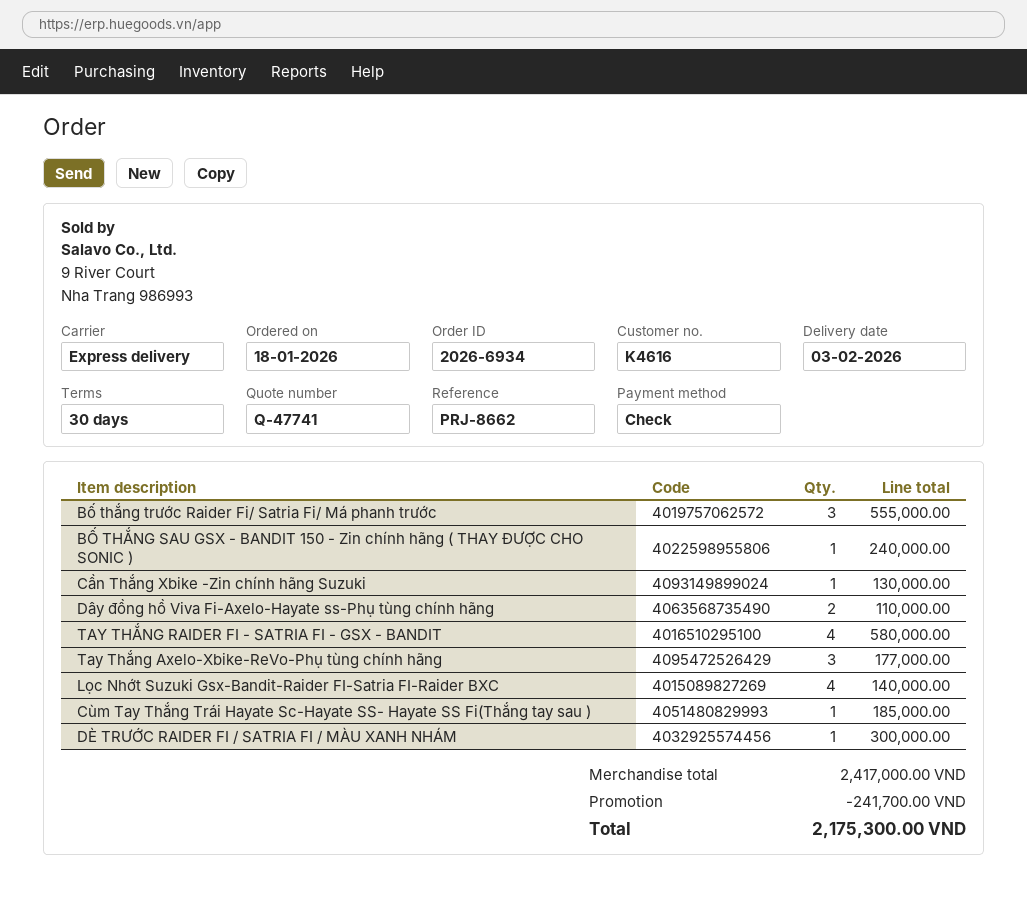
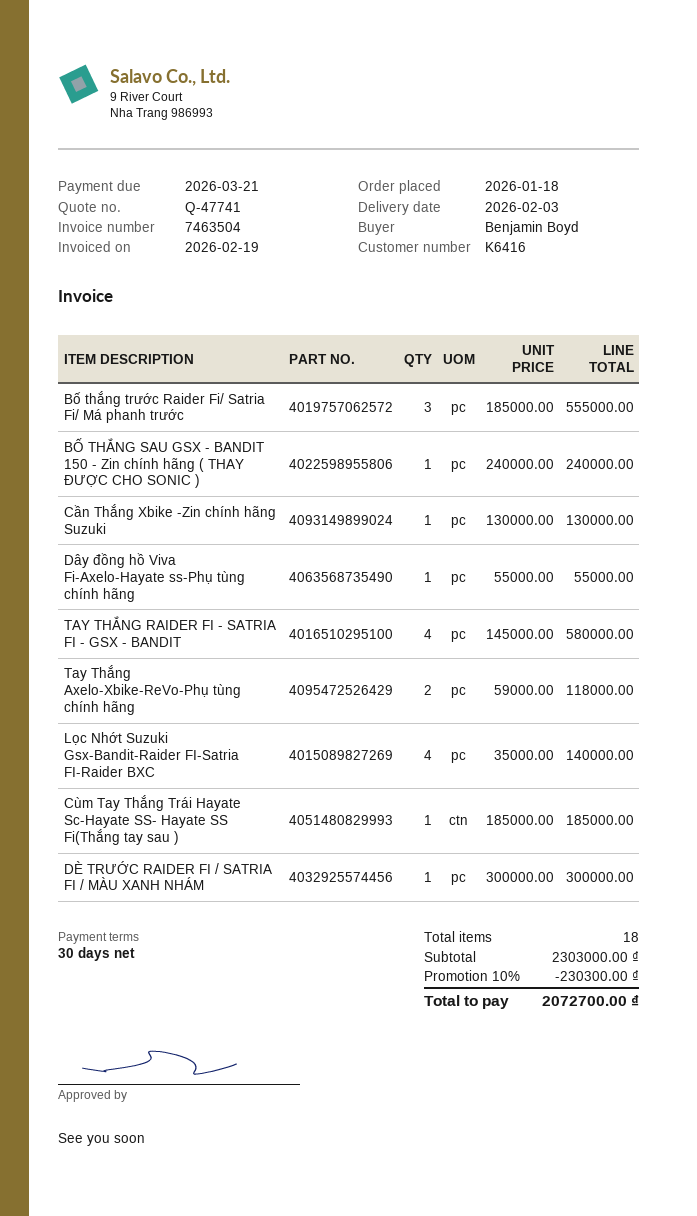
customer number: K4616 -> K6416
Dây đồng hồ Viva Fi-Axelo-Hayate ss-Phụ tùng chính hãng: 2 for 110000.00 -> 1 for 55000.00
Tay Thắng Axelo-Xbike-ReVo-Phụ tùng chính hãng: 3 for 177000.00 -> 2 for 118000.00
subtotal: 2417000.00 -> 2303000.00
discount: 241700.00 -> 230300.00
total: 2175300.00 -> 2072700.00

